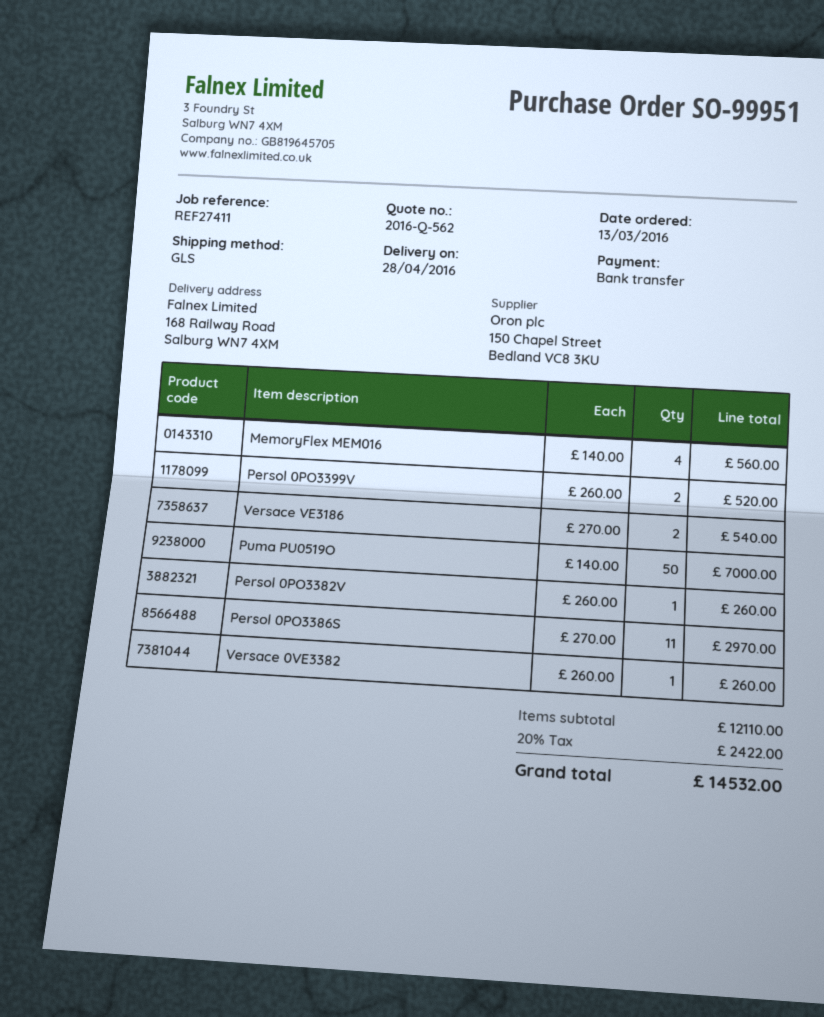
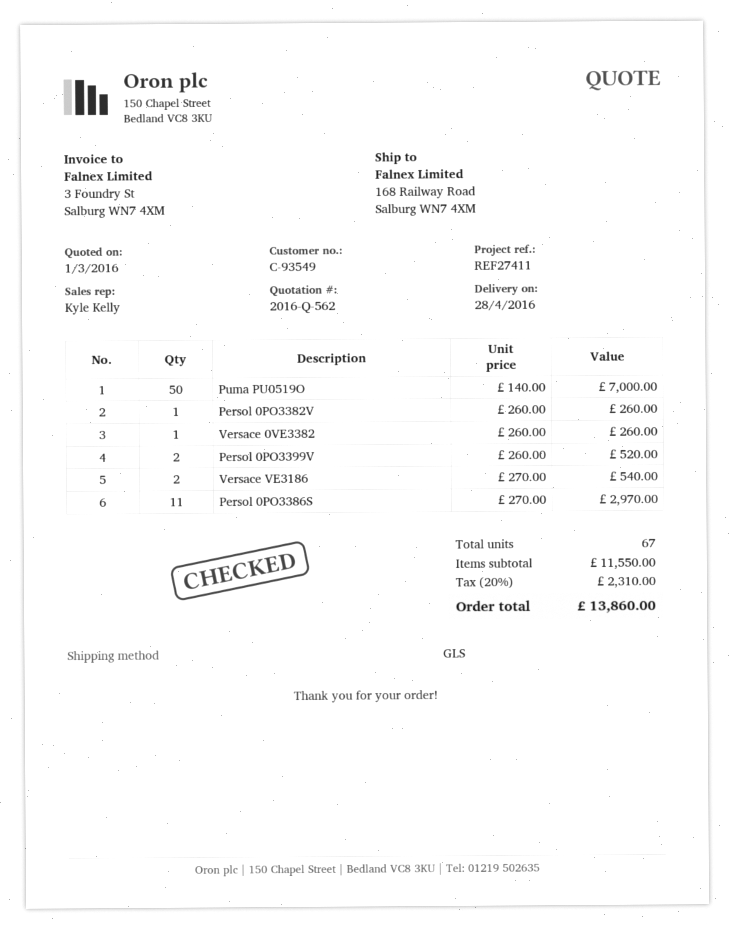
MemoryFlex MEM016: 4 x 140.00 = 560.00 -> none
subtotal: 12110.00 -> 11550.00
tax: 20% = 2422.00 -> 20% = 2310.00
total: 14532.00 -> 13860.00

